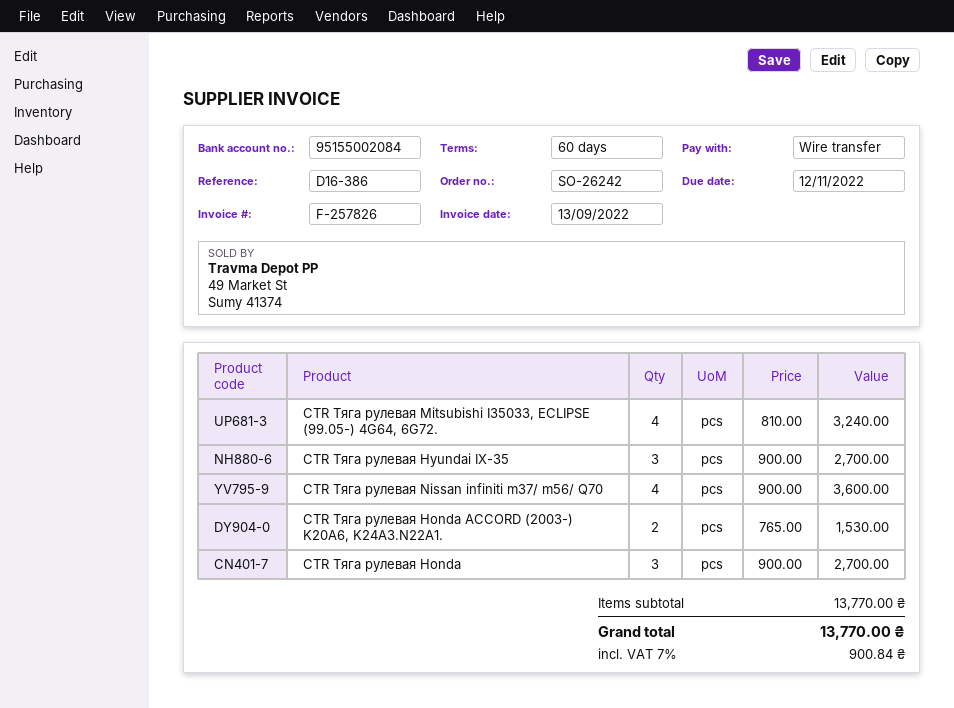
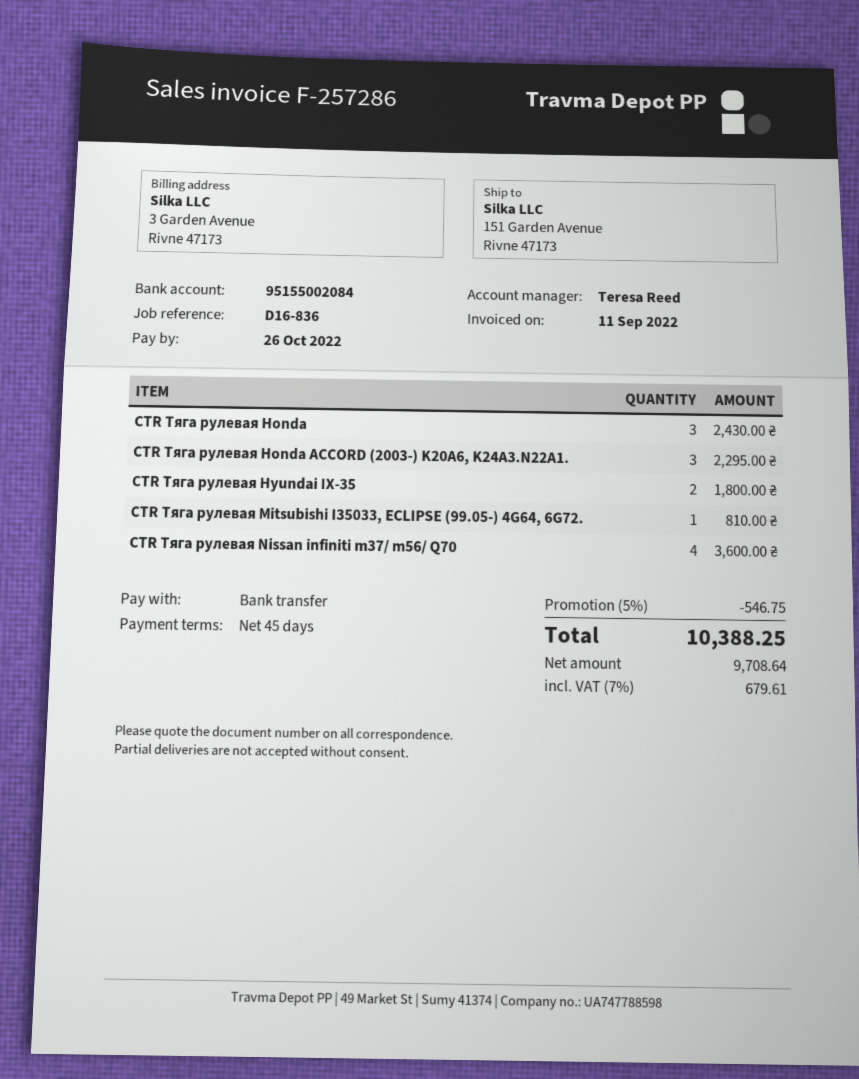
invoice number: F-257826 -> F-257286
invoice date: 2022-09-13 -> 2022-09-11
payment terms: 60 days -> 45 days
due date: 2022-11-12 -> 2022-10-26
reference: D16-386 -> D16-836
CTR Тяга рулевая Mitsubishi I35033, ECLIPSE (99.05-) 4G64, 6G72.: 4 for 3240.00 -> 1 for 810.00
CTR Тяга рулевая Hyundai IX-35: 3 for 2700.00 -> 2 for 1800.00
CTR Тяга рулевая Honda ACCORD (2003-) K20A6, K24A3.N22A1.: 2 for 1530.00 -> 3 for 2295.00
CTR Тяга рулевая Honda: 3 for 2700.00 -> 3 for 2430.00
discount: none -> 5% = 546.75
tax: 7% = 900.84 -> 7% = 679.61
total: 13770.00 -> 10388.25

